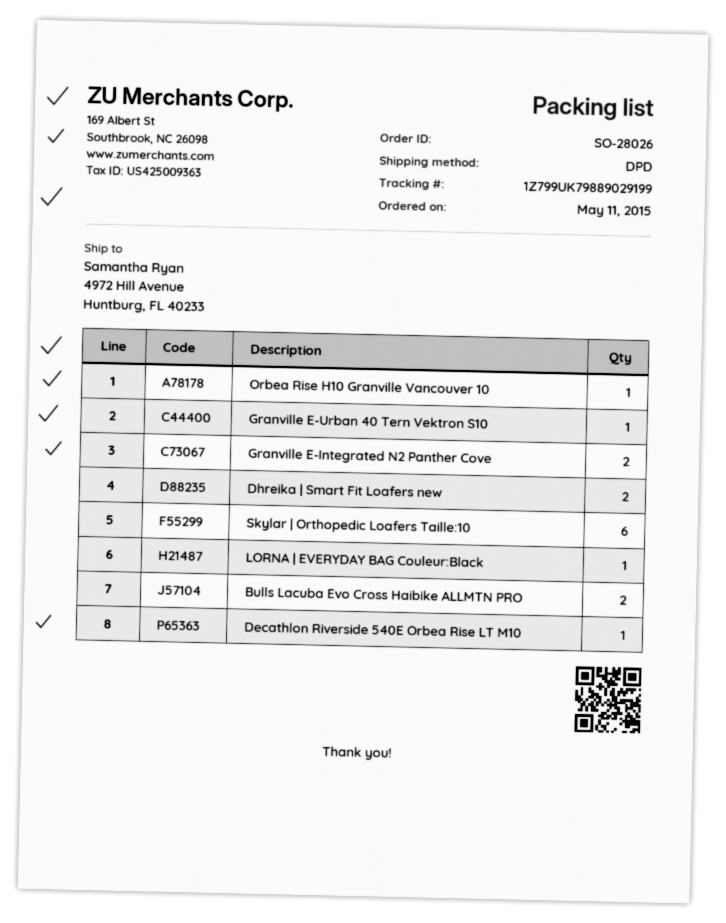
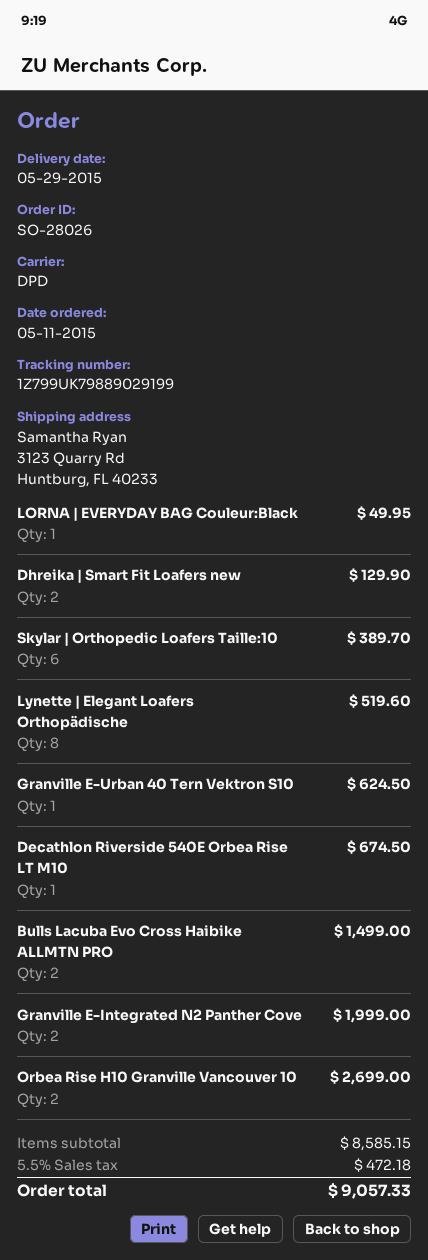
ship to: 4972 Hill Avenue, Huntburg, FL 40233 -> 3123 Quarry Rd, Huntburg, FL 40233
Orbea Rise H10 Granville Vancouver 10: 1 -> 2
Lynette | Elegant Loafers Orthopädische: none -> 8

